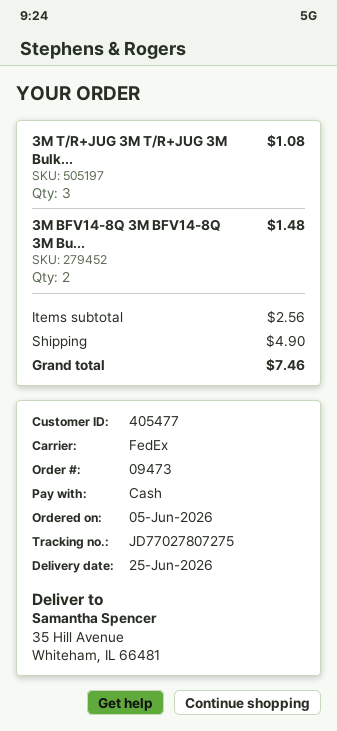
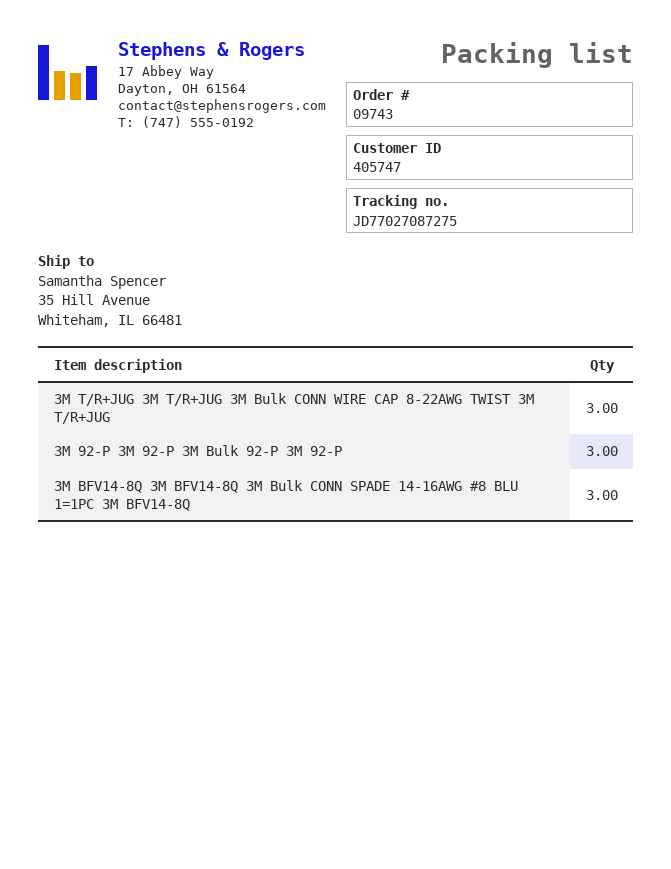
order number: 09473 -> 09743
customer number: 405477 -> 405747
tracking number: JD77027807275 -> JD77027087275
3M BFV14-8Q 3M BFV14-8Q 3M Bu...: 2 -> 3
3M 92-P 3M 92-P 3M Bulk 92-P 3M 92-P: none -> 3

